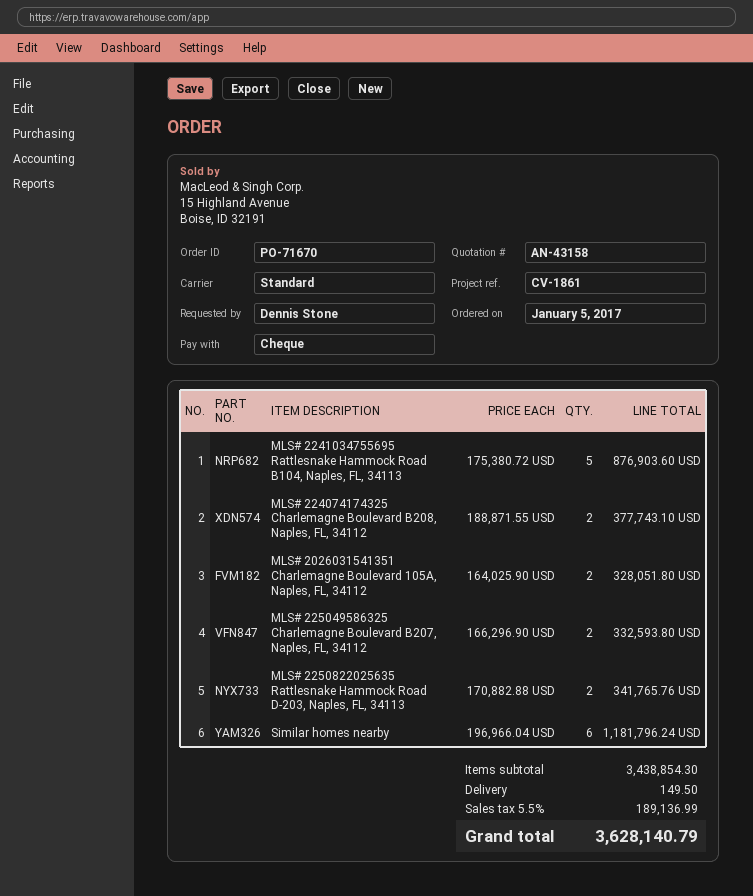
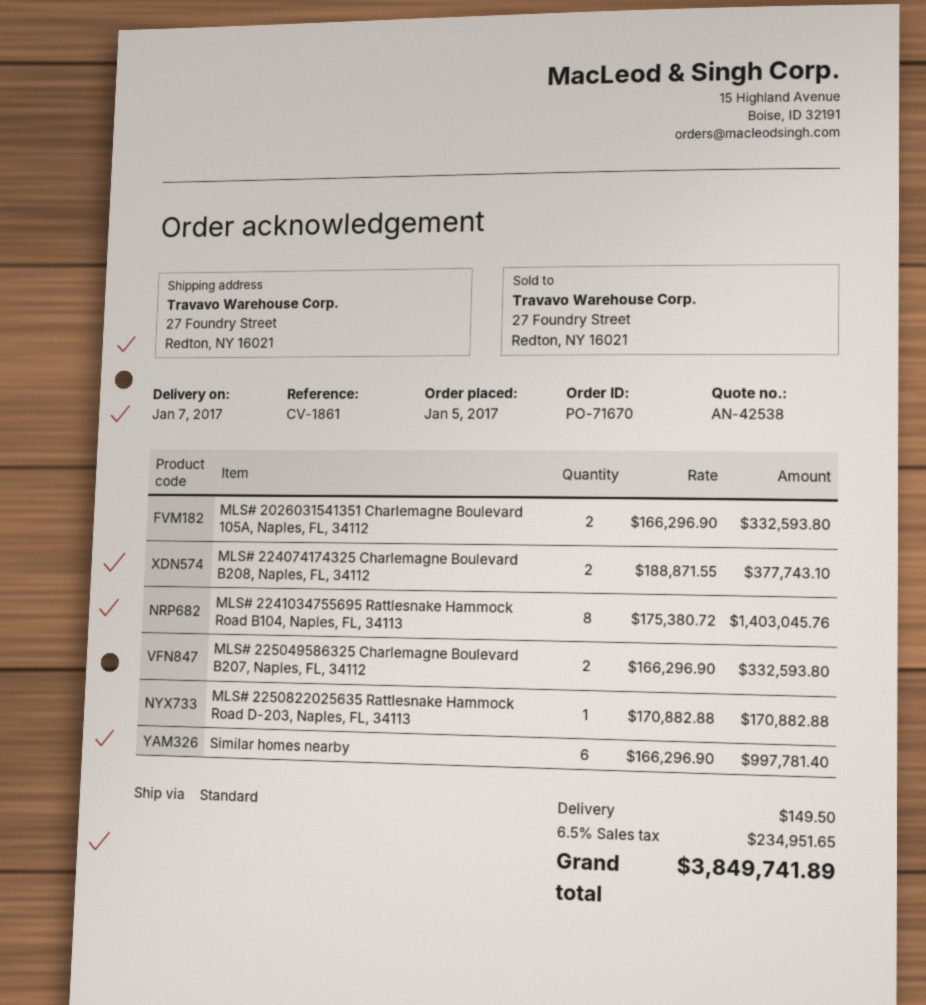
quote number: AN-43158 -> AN-42538
MLS# 2241034755695 Rattlesnake Hammock Road B104, Naples, FL, 34113: 5 x 175380.72 = 876903.60 -> 8 x 175380.72 = 1403045.76
MLS# 2026031541351 Charlemagne Boulevard 105A, Naples, FL, 34112: 2 x 164025.90 = 328051.80 -> 2 x 166296.90 = 332593.80
MLS# 2250822025635 Rattlesnake Hammock Road D-203, Naples, FL, 34113: 2 x 170882.88 = 341765.76 -> 1 x 170882.88 = 170882.88
Similar homes nearby: 6 x 196966.04 = 1181796.24 -> 6 x 166296.90 = 997781.40
tax: 5.5% = 189136.99 -> 6.5% = 234951.65
total: 3628140.79 -> 3849741.89

